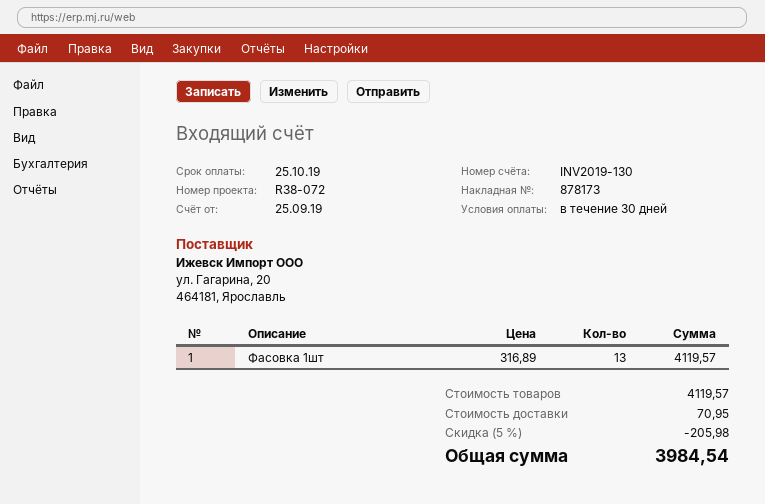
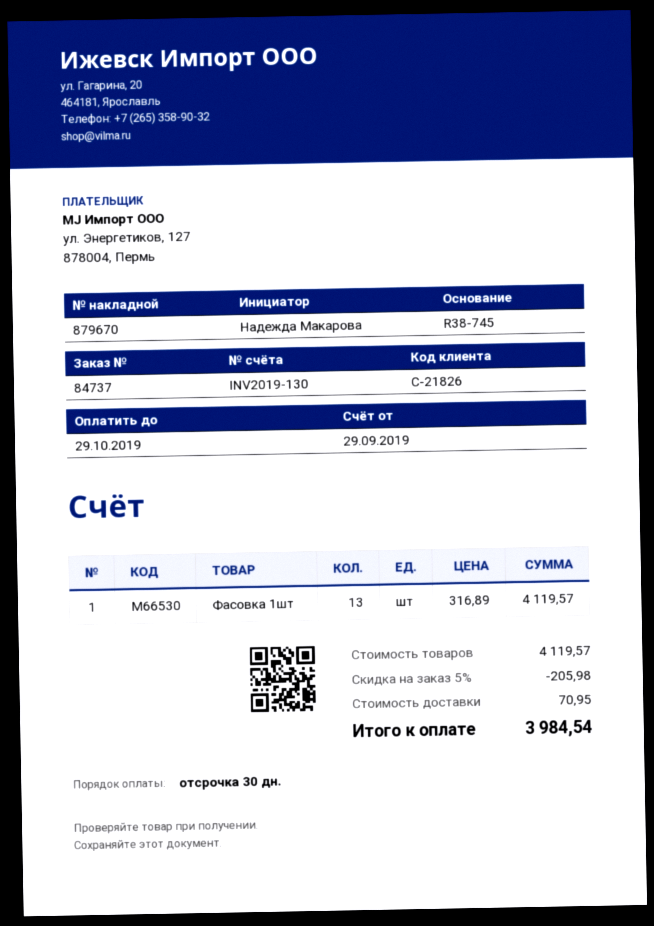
delivery note number: 878173 -> 879670
invoice date: 2019-09-25 -> 2019-09-29
due date: 2019-10-25 -> 2019-10-29
reference: R38-072 -> R38-745

